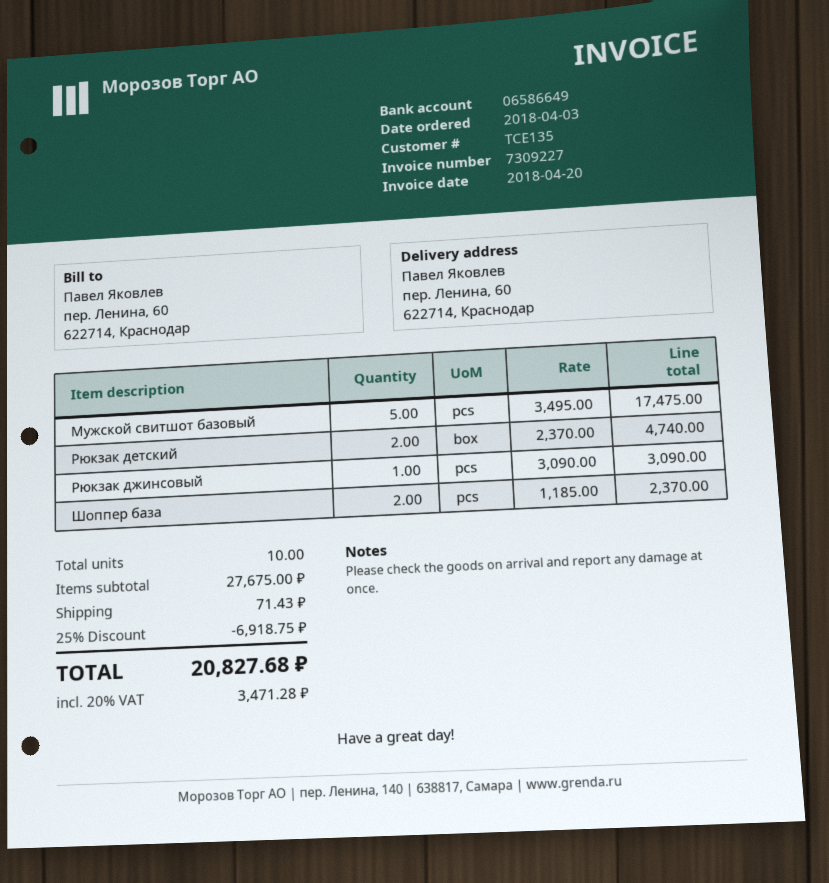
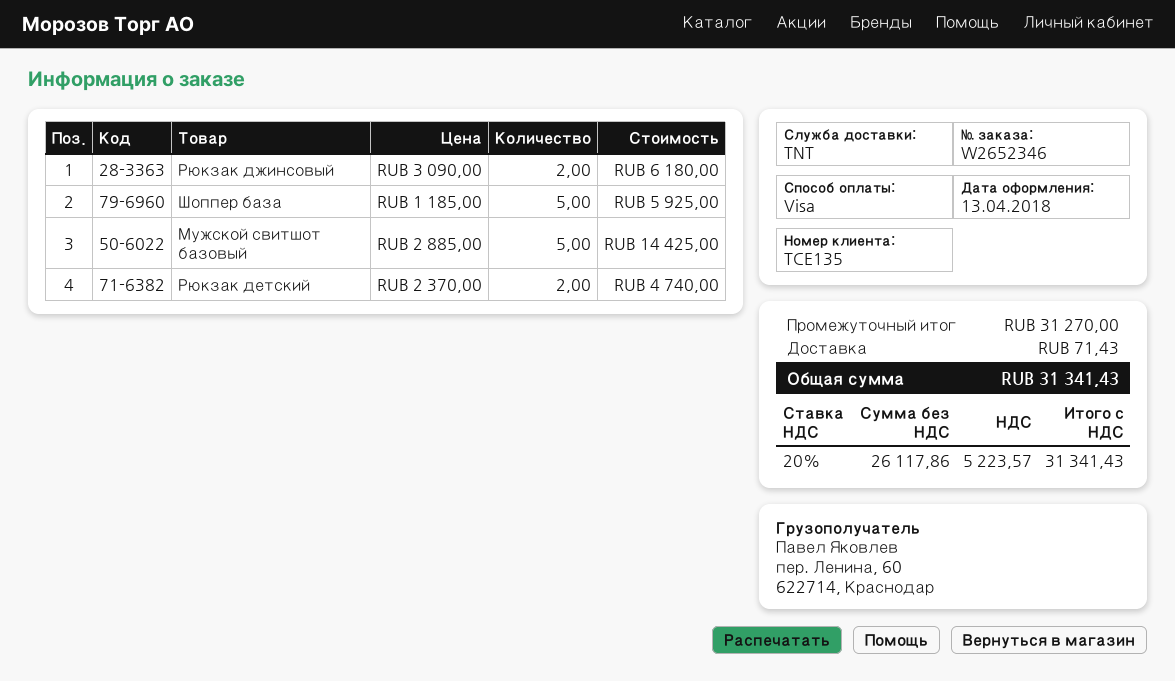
order date: 2018-04-03 -> 2018-04-13
Мужской свитшот базовый: 5 x 3495.00 = 17475.00 -> 5 x 2885.00 = 14425.00
Рюкзак джинсовый: 1 x 3090.00 = 3090.00 -> 2 x 3090.00 = 6180.00
Шоппер база: 2 x 1185.00 = 2370.00 -> 5 x 1185.00 = 5925.00
subtotal: 27675.00 -> 31270.00
discount: 25% = 6918.75 -> none
tax: 20% = 3471.28 -> 20% = 5223.57
total: 20827.68 -> 31341.43

